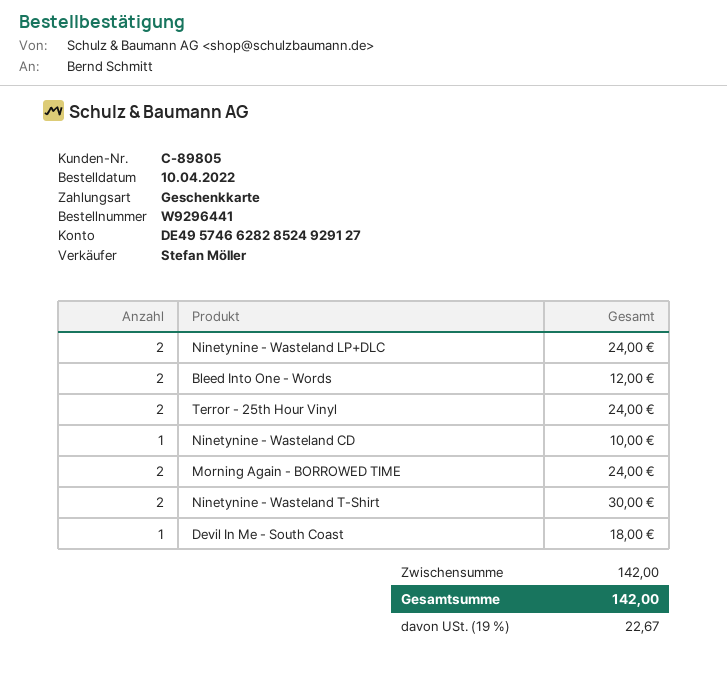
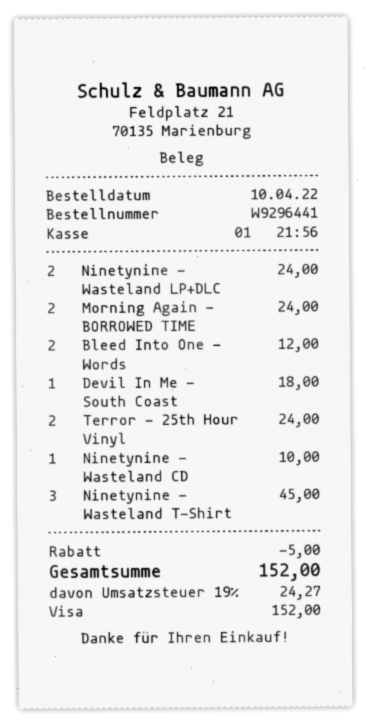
payment method: gift card -> Visa
Ninetynine - Wasteland T-Shirt: 2 for 30.00 -> 3 for 45.00
discount: none -> 5.00
tax: 19% = 22.67 -> 19% = 24.27
total: 142.00 -> 152.00

